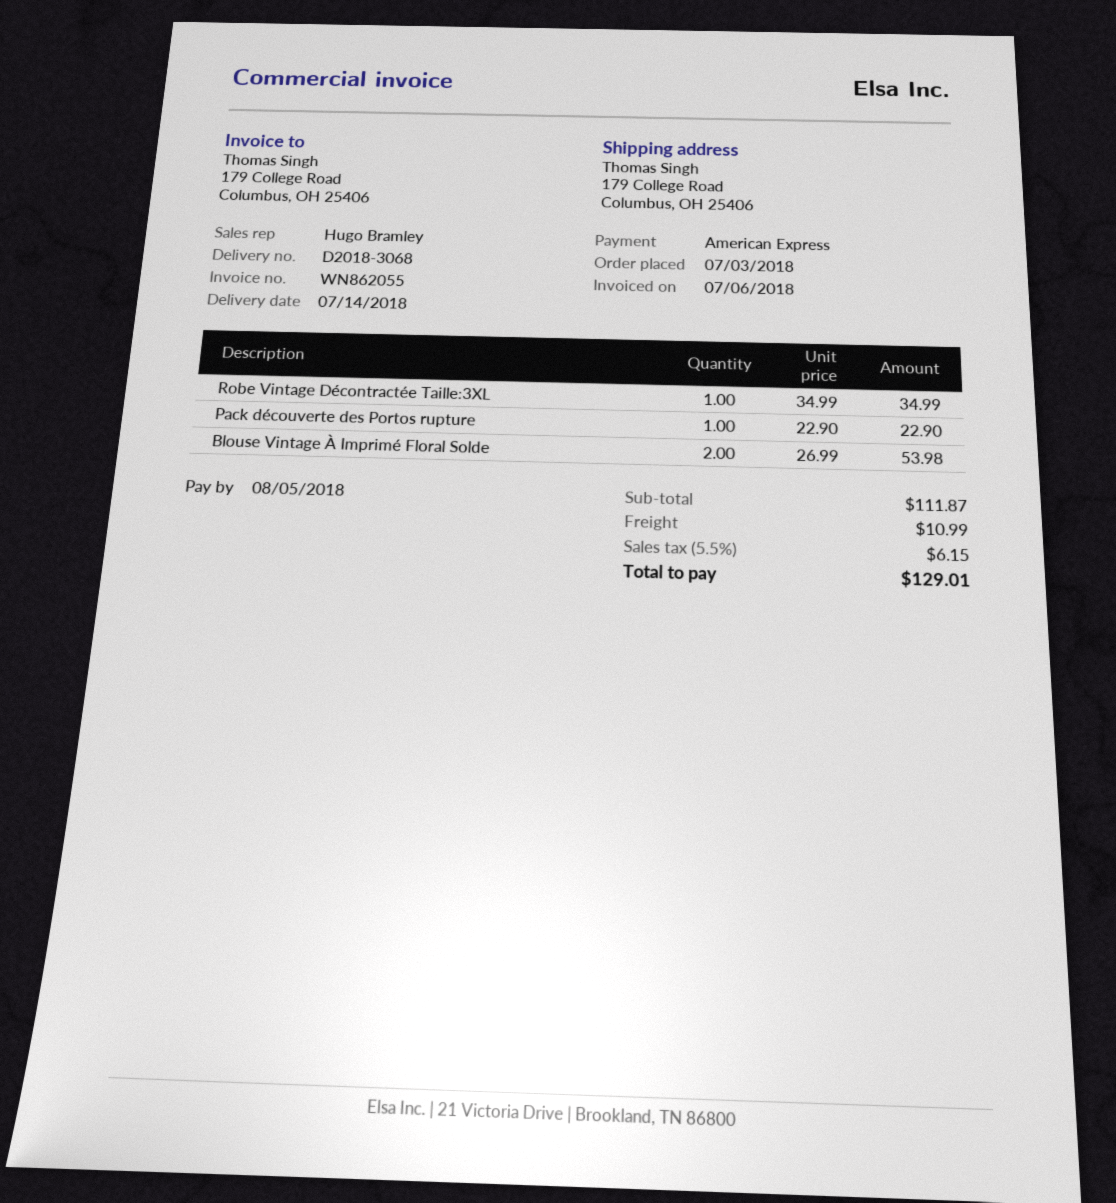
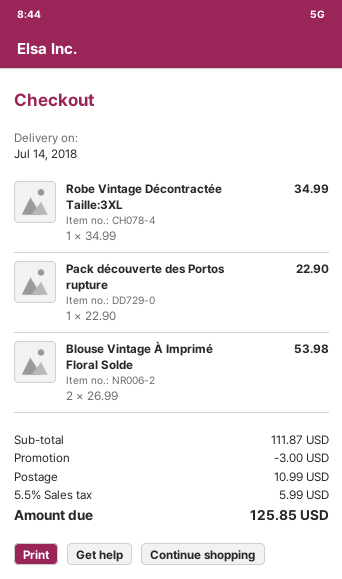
discount: none -> 3.00
tax: 5.5% = 6.15 -> 5.5% = 5.99
total: 129.01 -> 125.85

